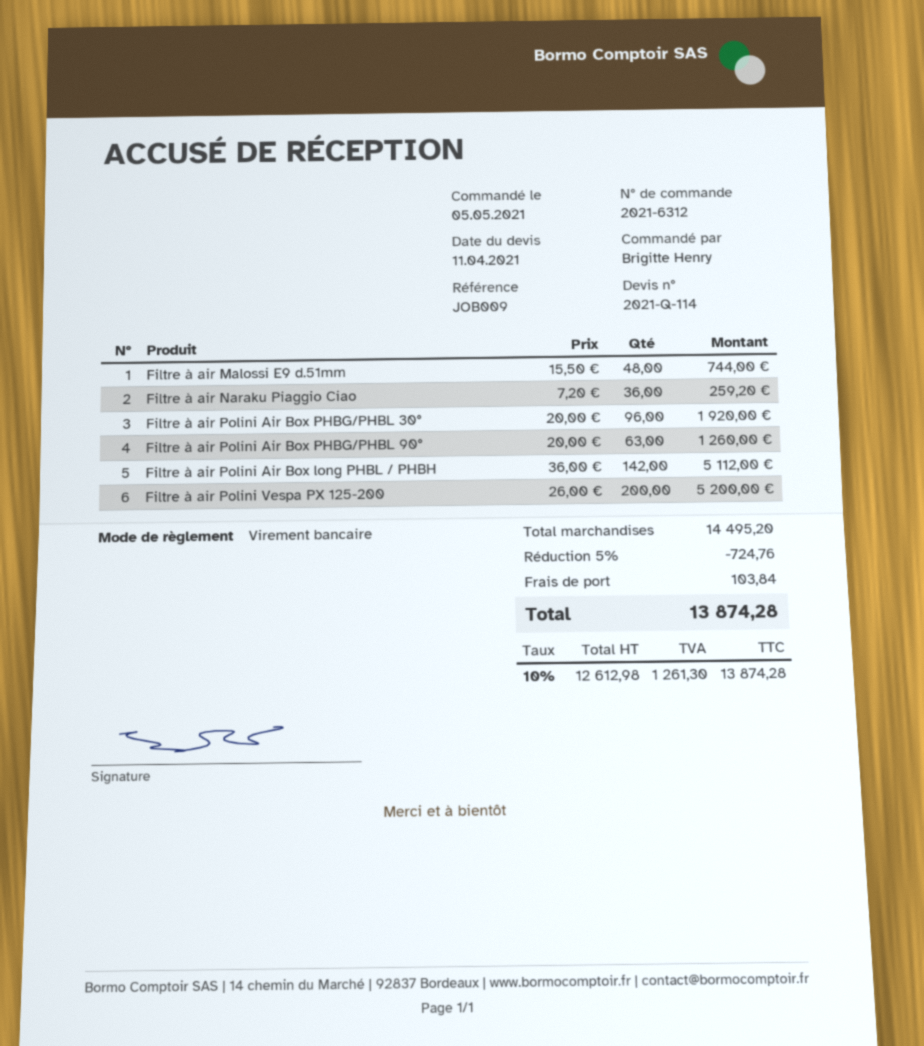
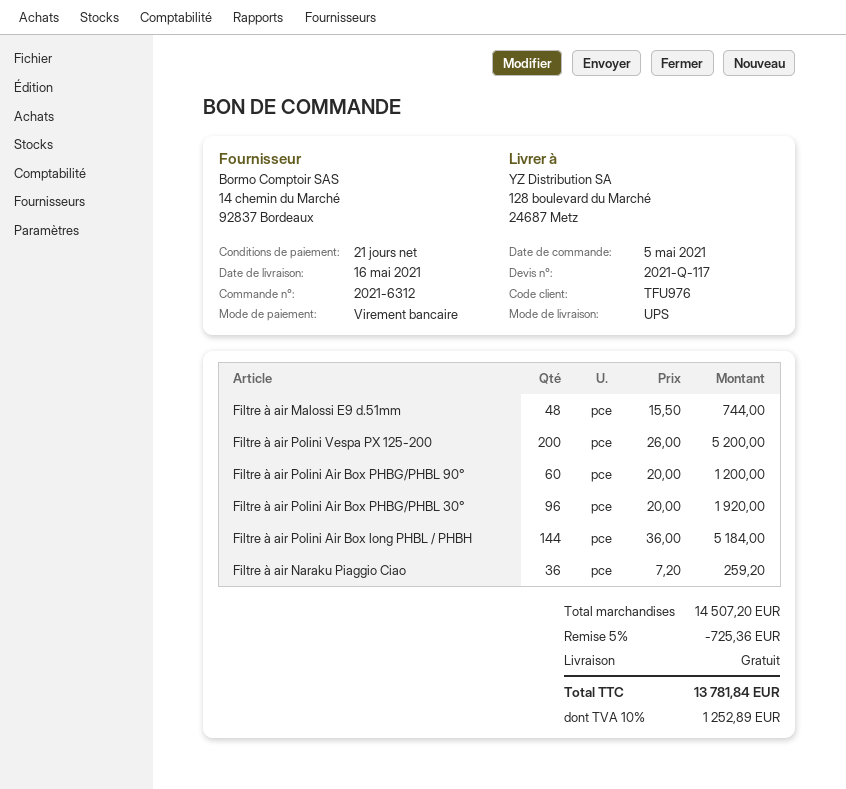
quote number: 2021-Q-114 -> 2021-Q-117
Filtre à air Polini Air Box PHBG/PHBL 90°: 63 x 20.00 = 1260.00 -> 60 x 20.00 = 1200.00
Filtre à air Polini Air Box long PHBL / PHBH: 142 x 36.00 = 5112.00 -> 144 x 36.00 = 5184.00
subtotal: 14495.20 -> 14507.20
discount: 5% = 724.76 -> 5% = 725.36
shipping: 103.84 -> 0.00
tax: 10% = 1261.30 -> 10% = 1252.89
total: 13874.28 -> 13781.84

